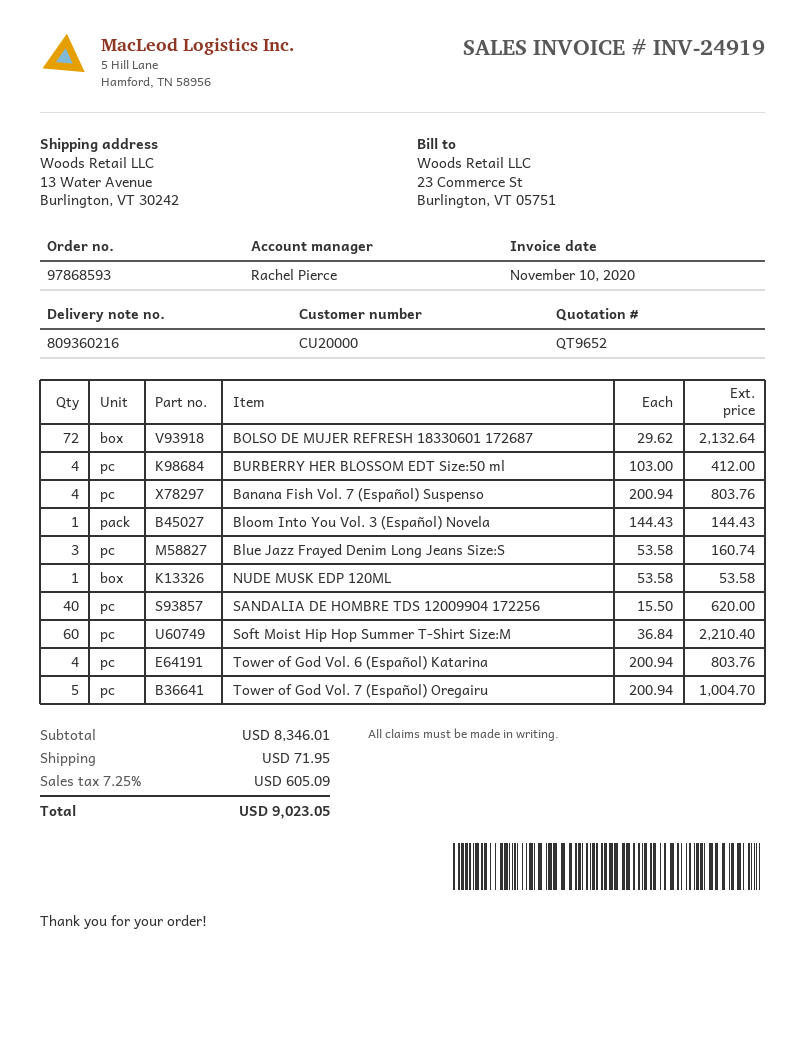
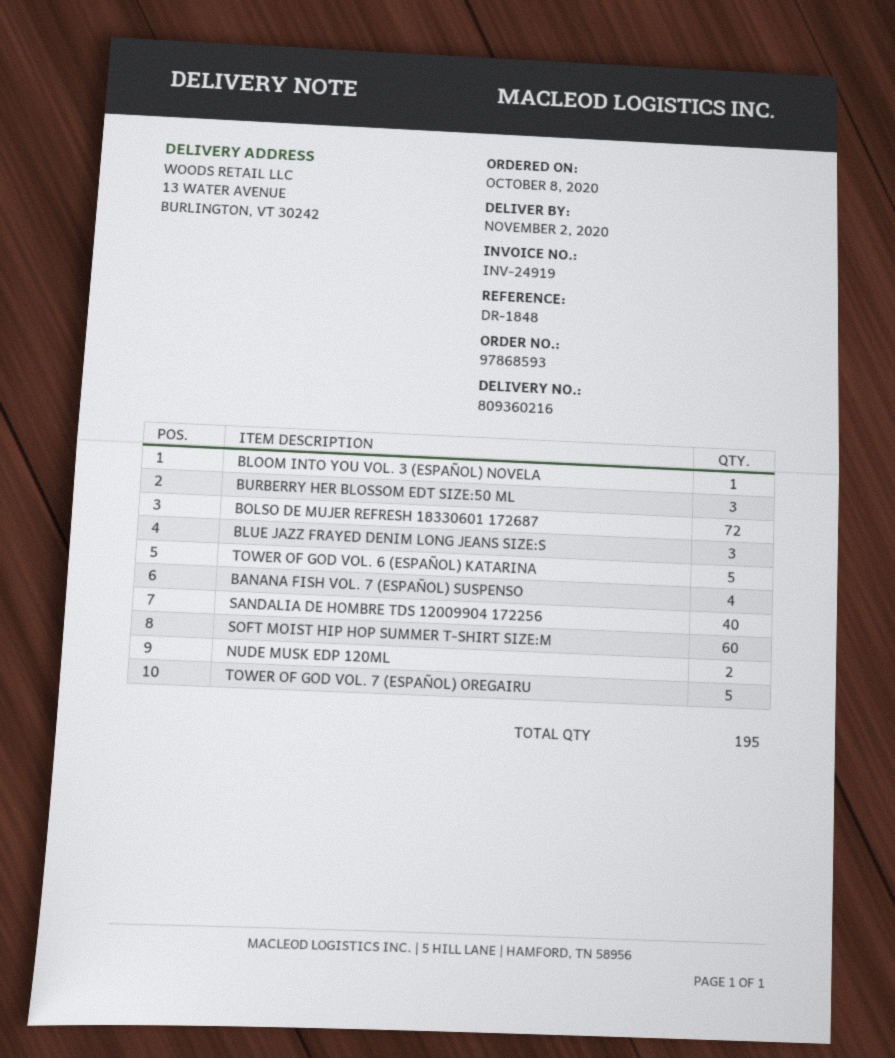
BURBERRY HER BLOSSOM EDT Size:50 ml: 4 -> 3
NUDE MUSK EDP 120ML: 1 -> 2
Tower of God Vol. 6 (Español) Katarina: 4 -> 5

